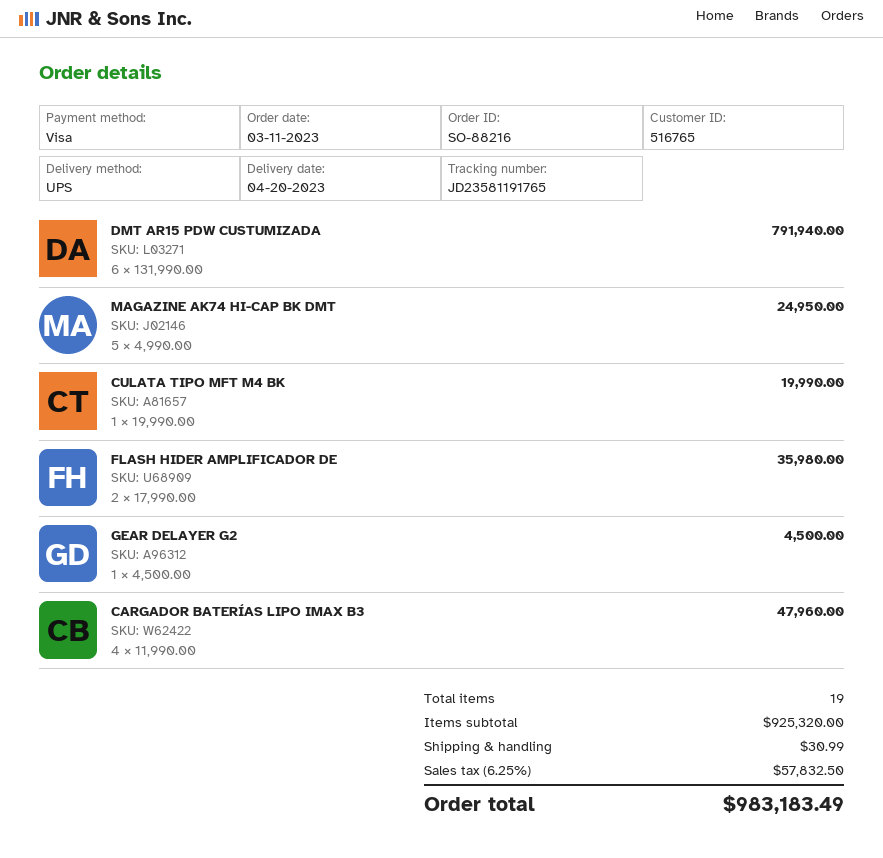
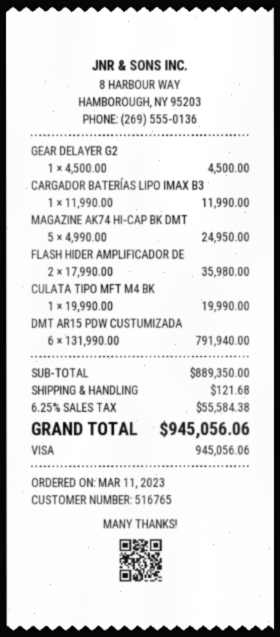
CARGADOR BATERÍAS LIPO IMAX B3: 4 x 11990.00 = 47960.00 -> 1 x 11990.00 = 11990.00
subtotal: 925320.00 -> 889350.00
shipping: 30.99 -> 121.68
tax: 6.25% = 57832.50 -> 6.25% = 55584.38
total: 983183.49 -> 945056.06

